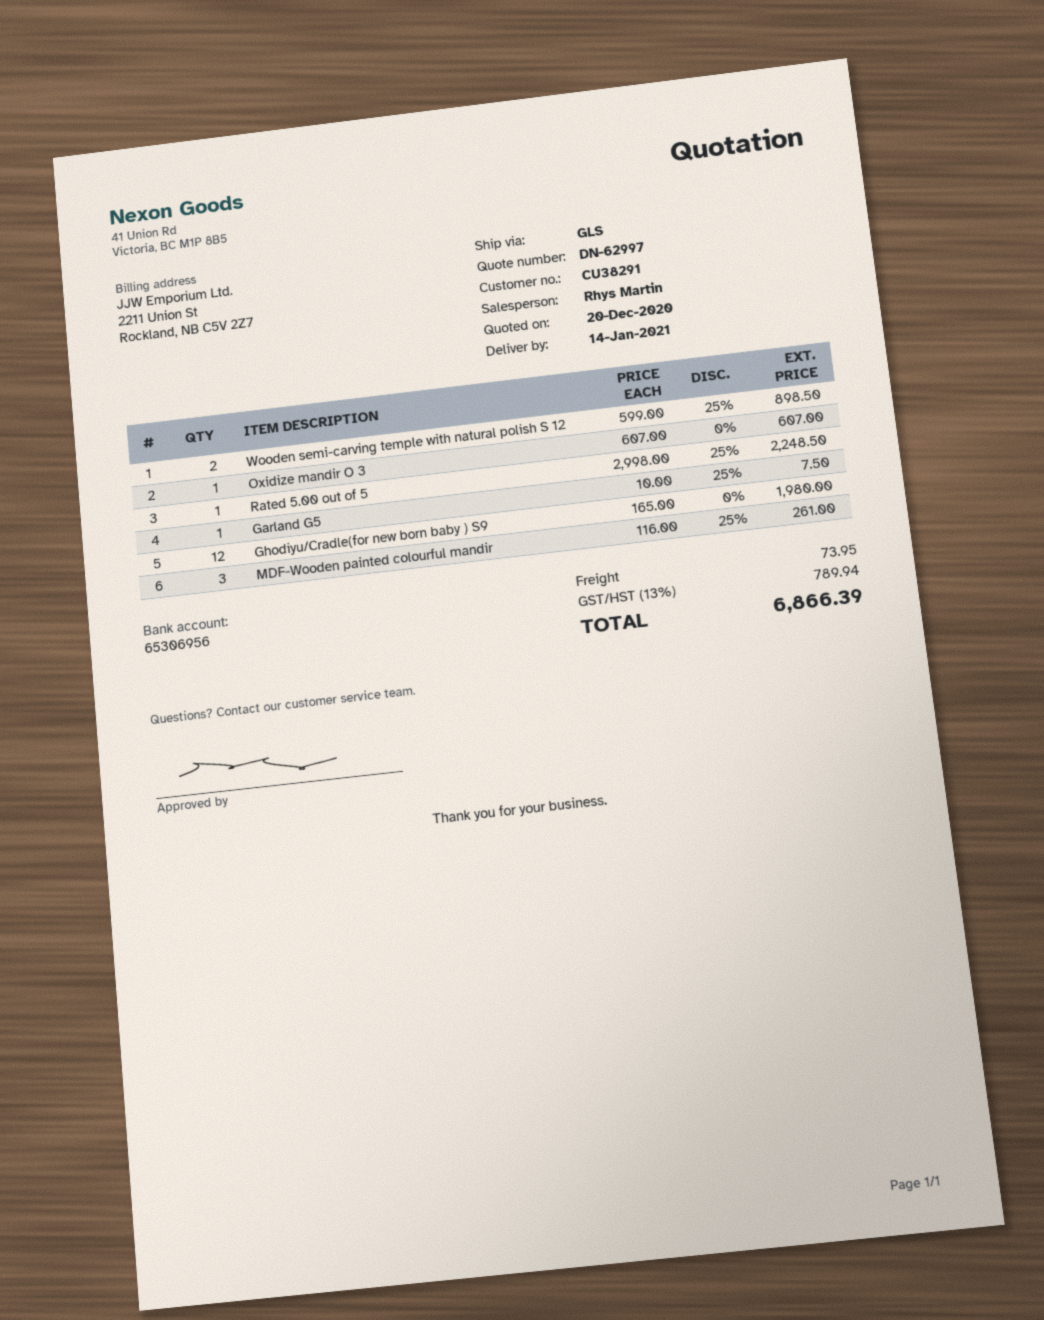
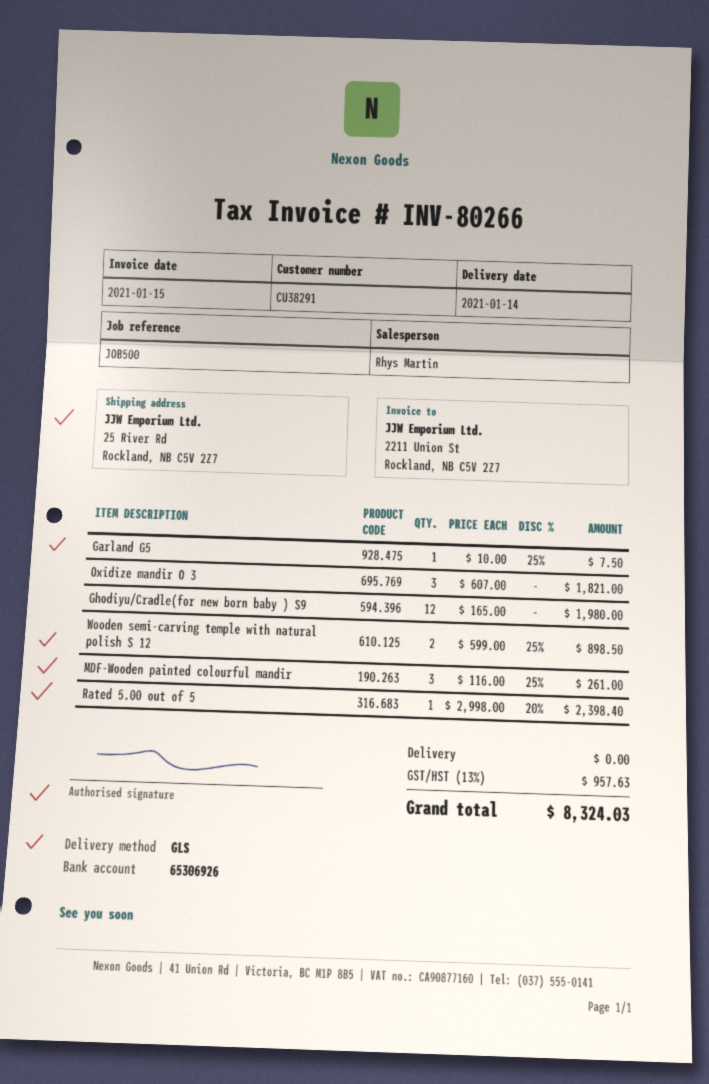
bank account: 65306956 -> 65306926
Oxidize mandir O 3: 1 x 607.00 = 607.00 -> 3 x 607.00 = 1821.00
Rated 5.00 out of 5: 1 x 2998.00 - 25% = 2248.50 -> 1 x 2998.00 - 20% = 2398.40
shipping: 73.95 -> 0.00
tax: 13% = 789.94 -> 13% = 957.63
total: 6866.39 -> 8324.03

